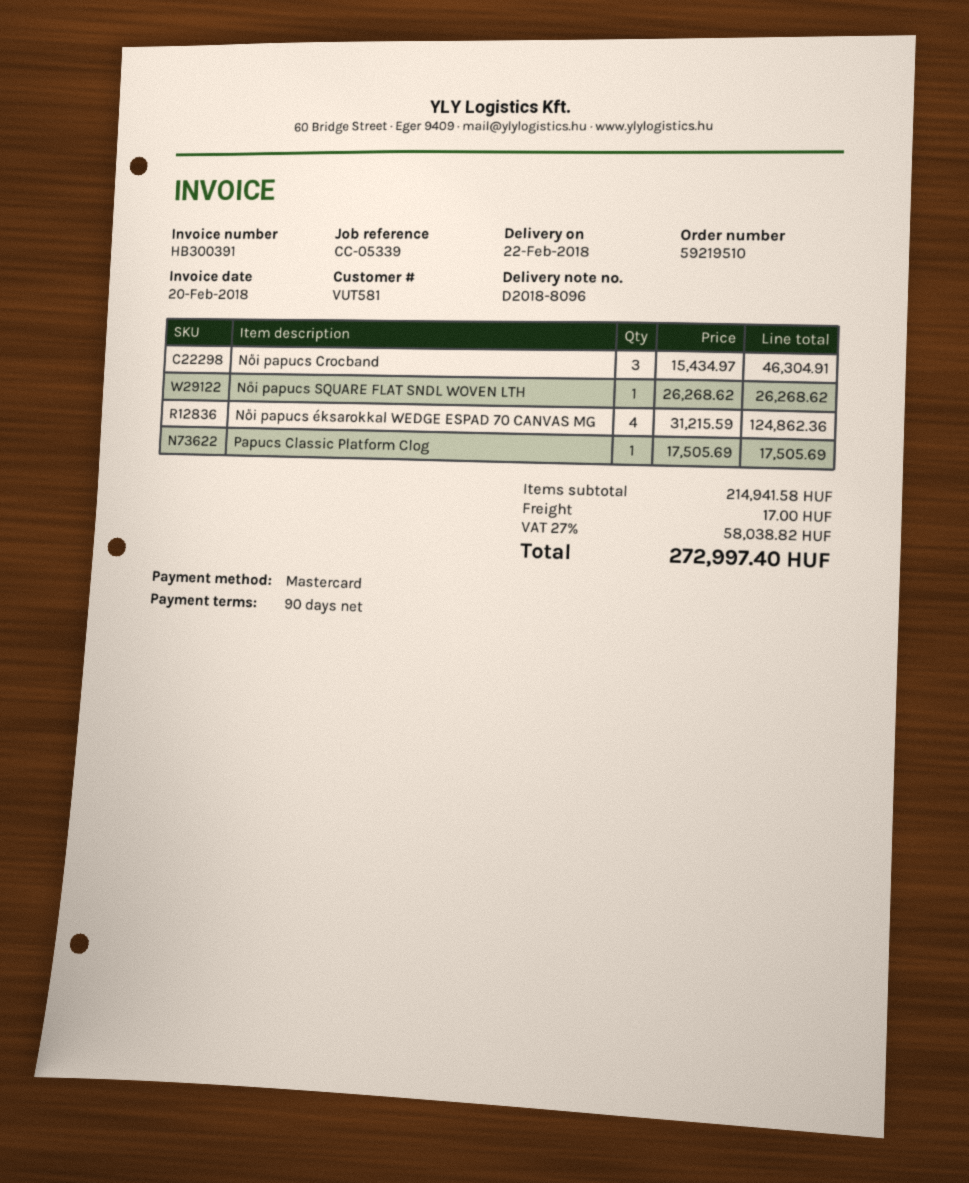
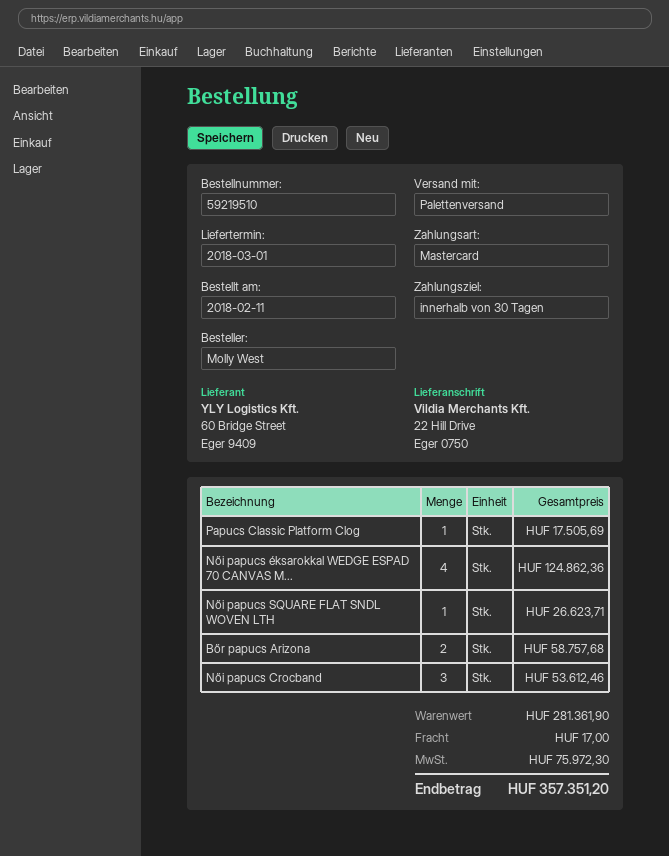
delivery date: 2018-02-22 -> 2018-03-01
payment terms: 90 days -> 30 days
Női papucs Crocband: 3 for 46304.91 -> 3 for 53612.46
Női papucs SQUARE FLAT SNDL WOVEN LTH: 1 for 26268.62 -> 1 for 26623.71
Bőr papucs Arizona: none -> 2 for 58757.68
subtotal: 214941.58 -> 281361.90
tax: 58038.82 -> 75972.30
total: 272997.40 -> 357351.20

